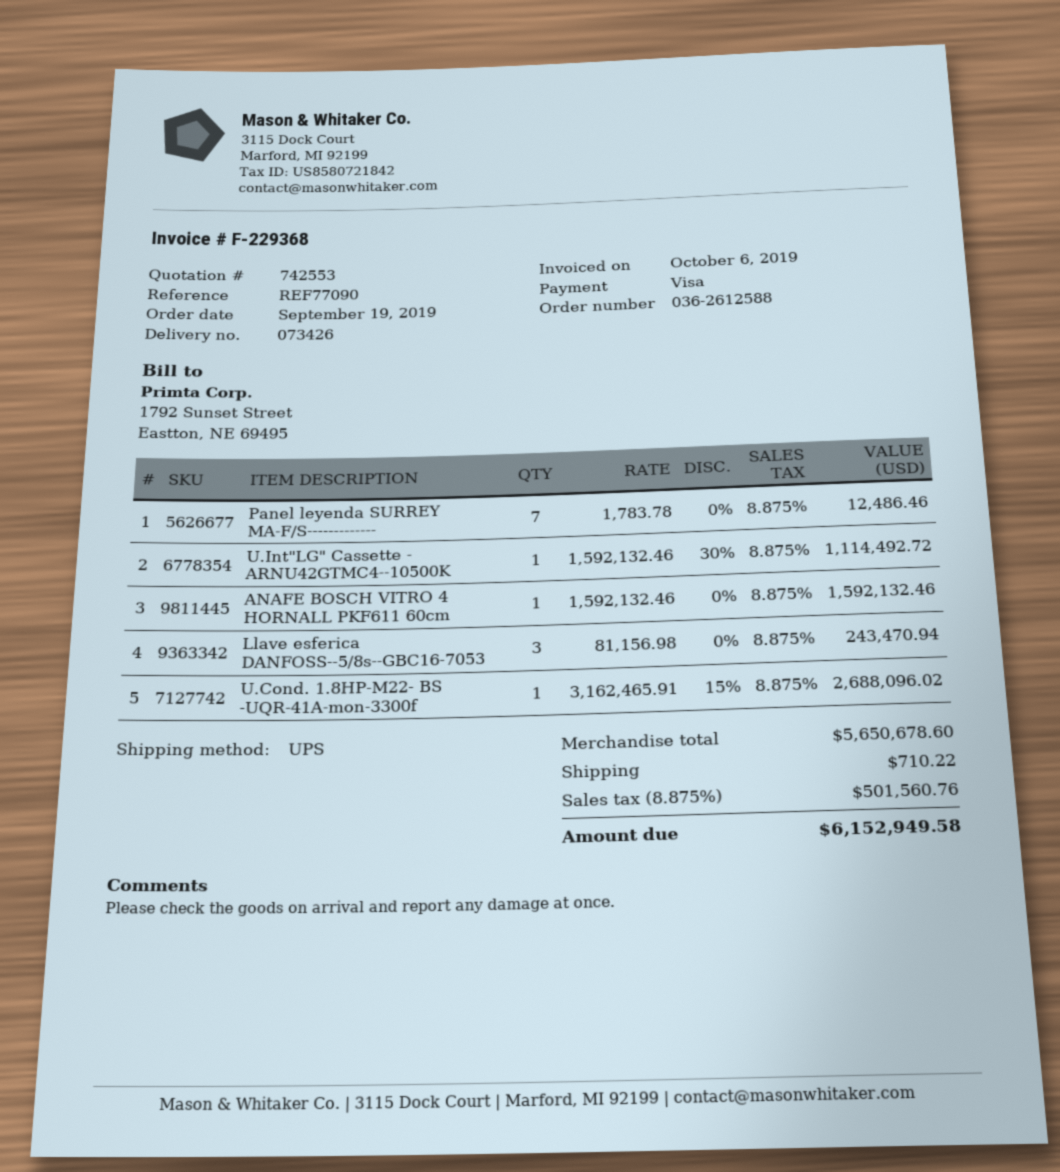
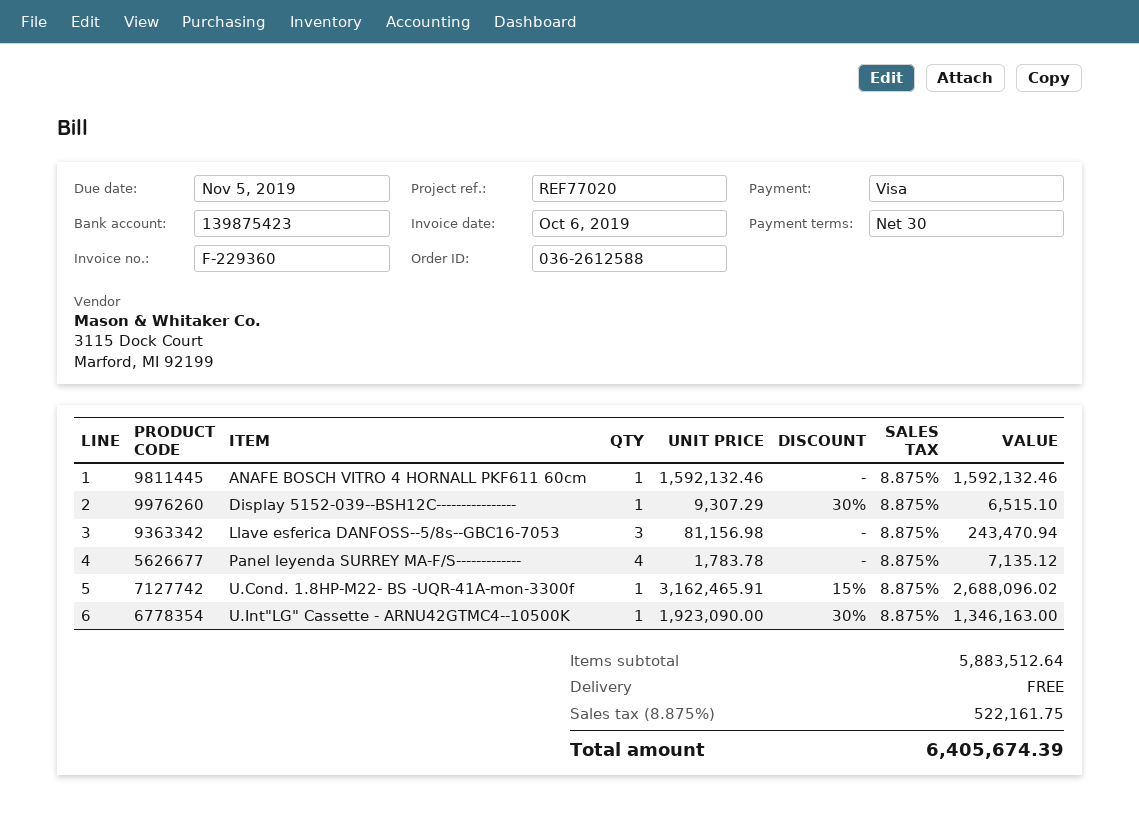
invoice number: F-229368 -> F-229360
reference: REF77090 -> REF77020
Panel leyenda SURREY MA-F/S-------------: 7 x 1783.78 = 12486.46 -> 4 x 1783.78 = 7135.12
U.Int"LG" Cassette - ARNU42GTMC4--10500K: 1 x 1592132.46 - 30% = 1114492.72 -> 1 x 1923090.00 - 30% = 1346163.00
Display 5152-039--BSH12C----------------: none -> 1 x 9307.29 - 30% = 6515.10
subtotal: 5650678.60 -> 5883512.64
shipping: 710.22 -> 0.00
tax: 8.875% = 501560.76 -> 8.875% = 522161.75
total: 6152949.58 -> 6405674.39

